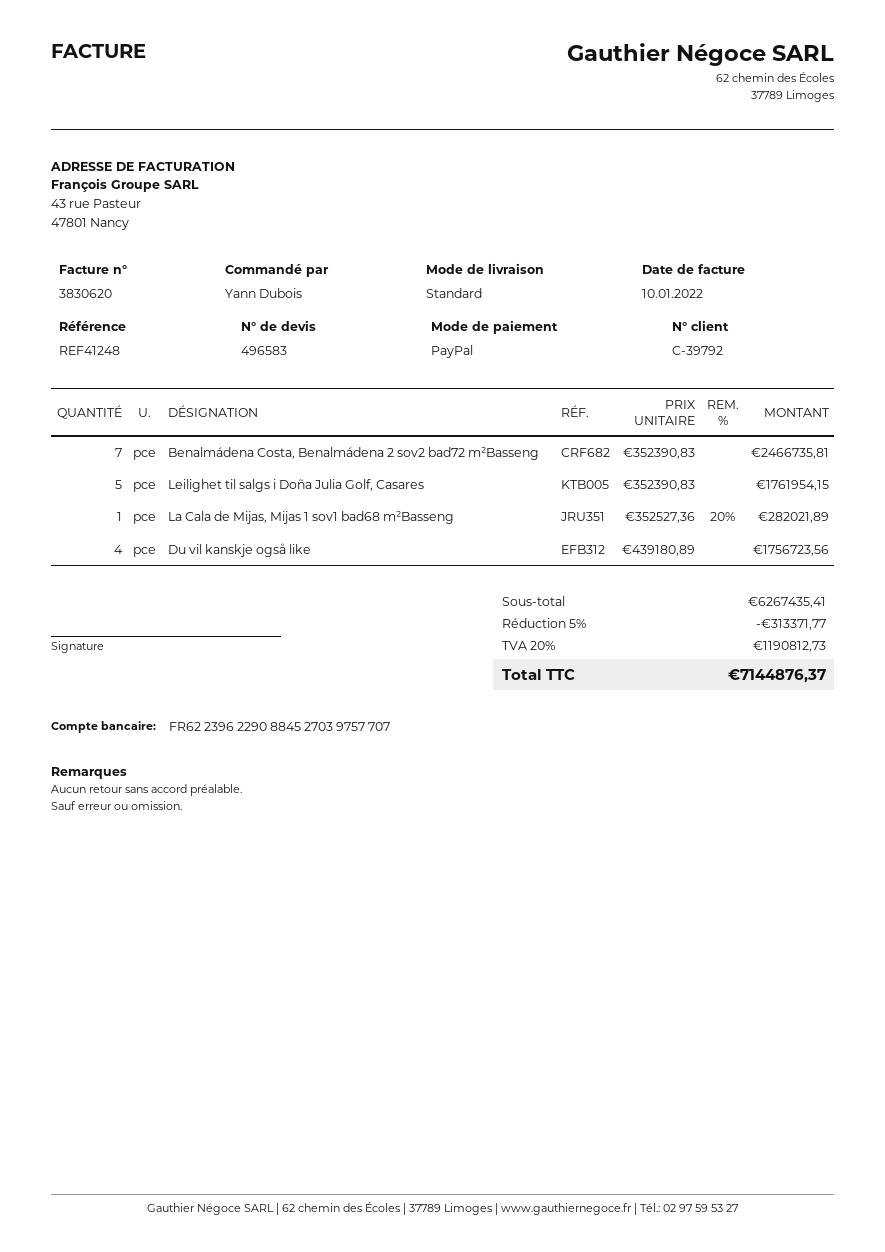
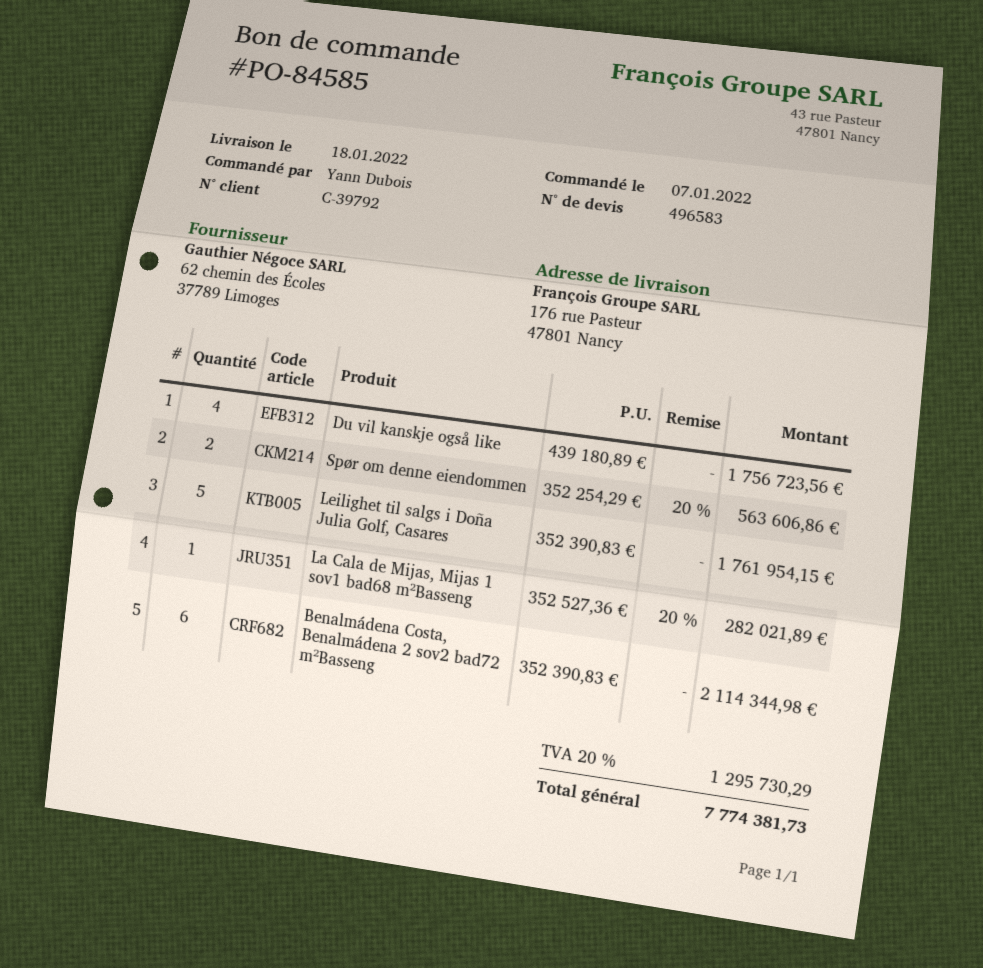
Benalmádena Costa, Benalmádena 2 sov2 bad72 m²Basseng: 7 x 352390.83 = 2466735.81 -> 6 x 352390.83 = 2114344.98
Spør om denne eiendommen: none -> 2 x 352254.29 - 20% = 563606.86
discount: 5% = 313371.77 -> none
tax: 20% = 1190812.73 -> 20% = 1295730.29
total: 7144876.37 -> 7774381.73

